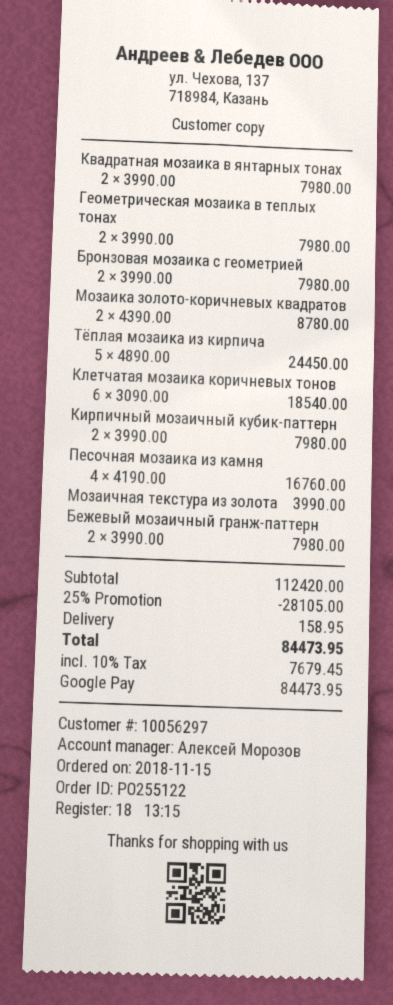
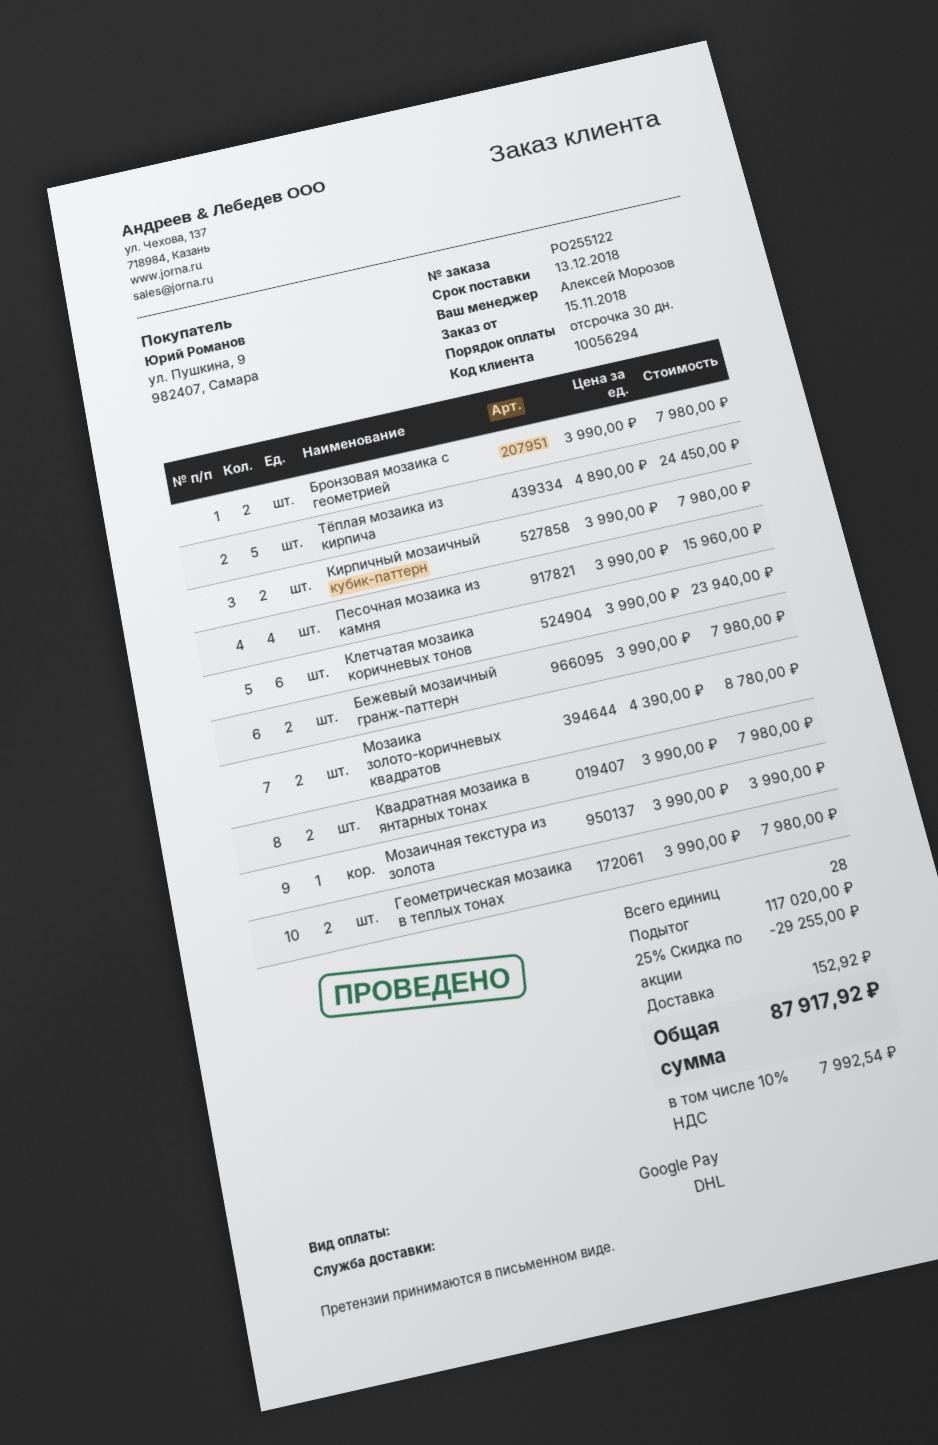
customer number: 10056297 -> 10056294
Клетчатая мозаика коричневых тонов: 6 x 3090.00 = 18540.00 -> 6 x 3990.00 = 23940.00
Песочная мозаика из камня: 4 x 4190.00 = 16760.00 -> 4 x 3990.00 = 15960.00
subtotal: 112420.00 -> 117020.00
discount: 25% = 28105.00 -> 25% = 29255.00
shipping: 158.95 -> 152.92
tax: 10% = 7679.45 -> 10% = 7992.54
total: 84473.95 -> 87917.92

